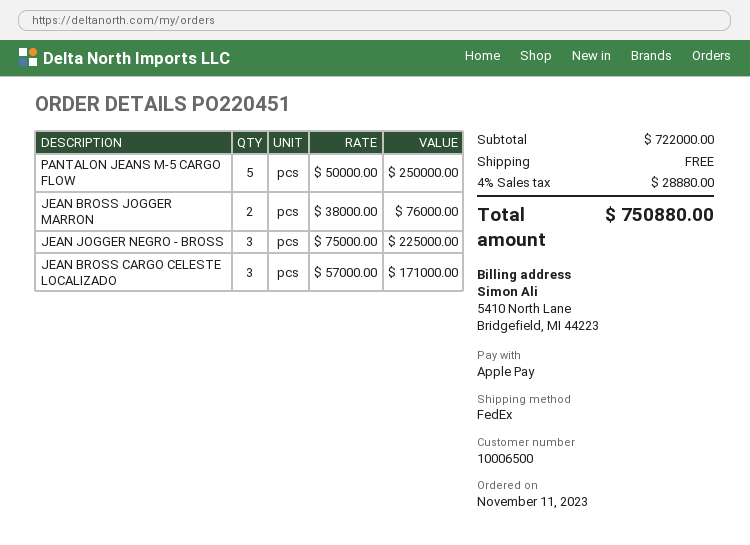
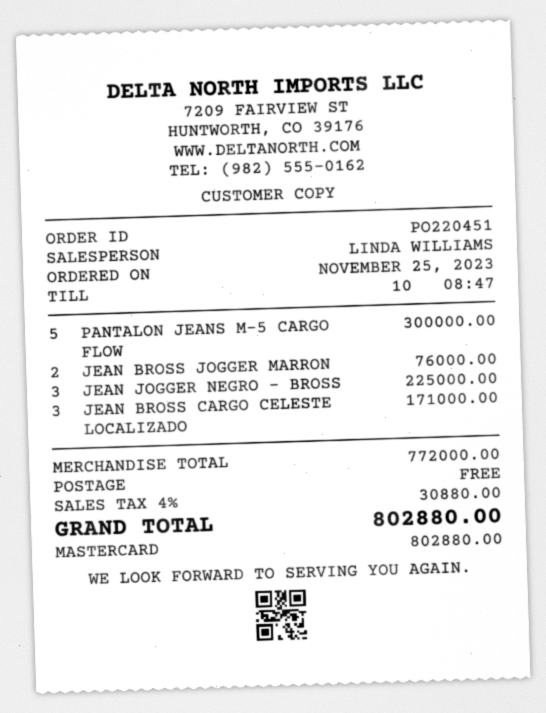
order date: 2023-11-11 -> 2023-11-25
payment method: Apple Pay -> Mastercard
PANTALON JEANS M-5 CARGO FLOW: 5 for 250000.00 -> 5 for 300000.00
subtotal: 722000.00 -> 772000.00
tax: 4% = 28880.00 -> 4% = 30880.00
total: 750880.00 -> 802880.00

